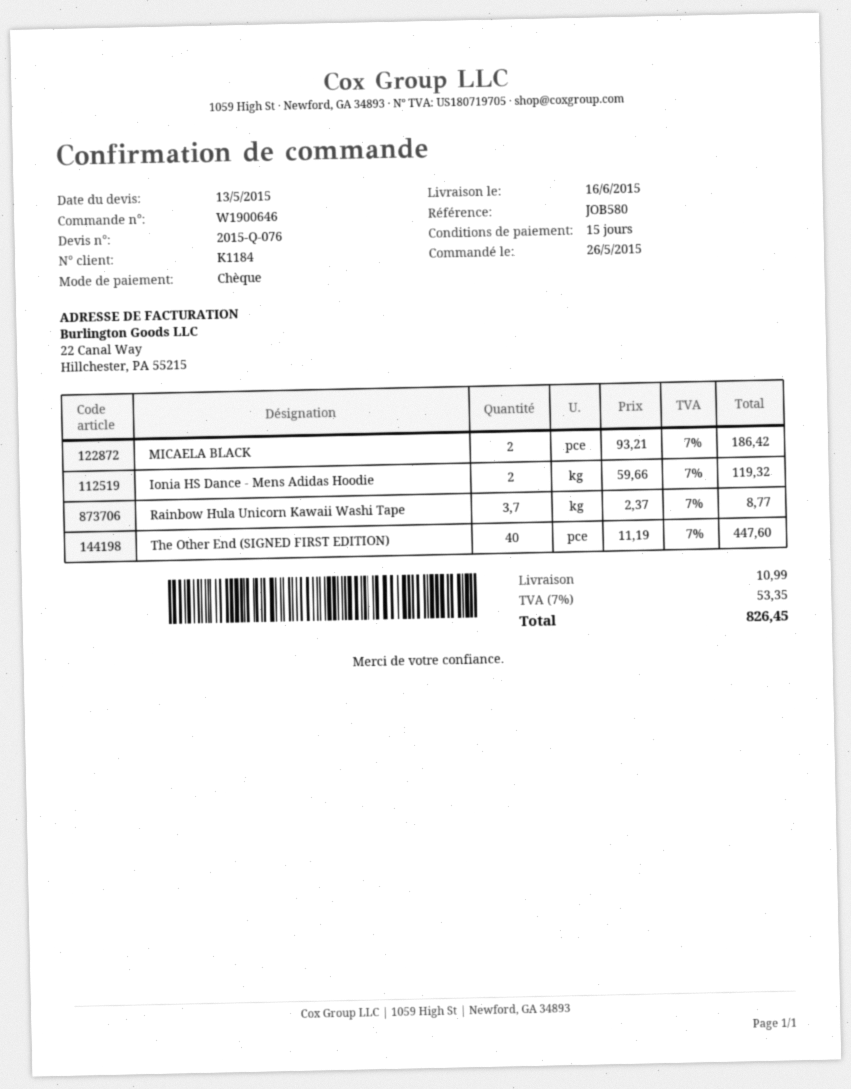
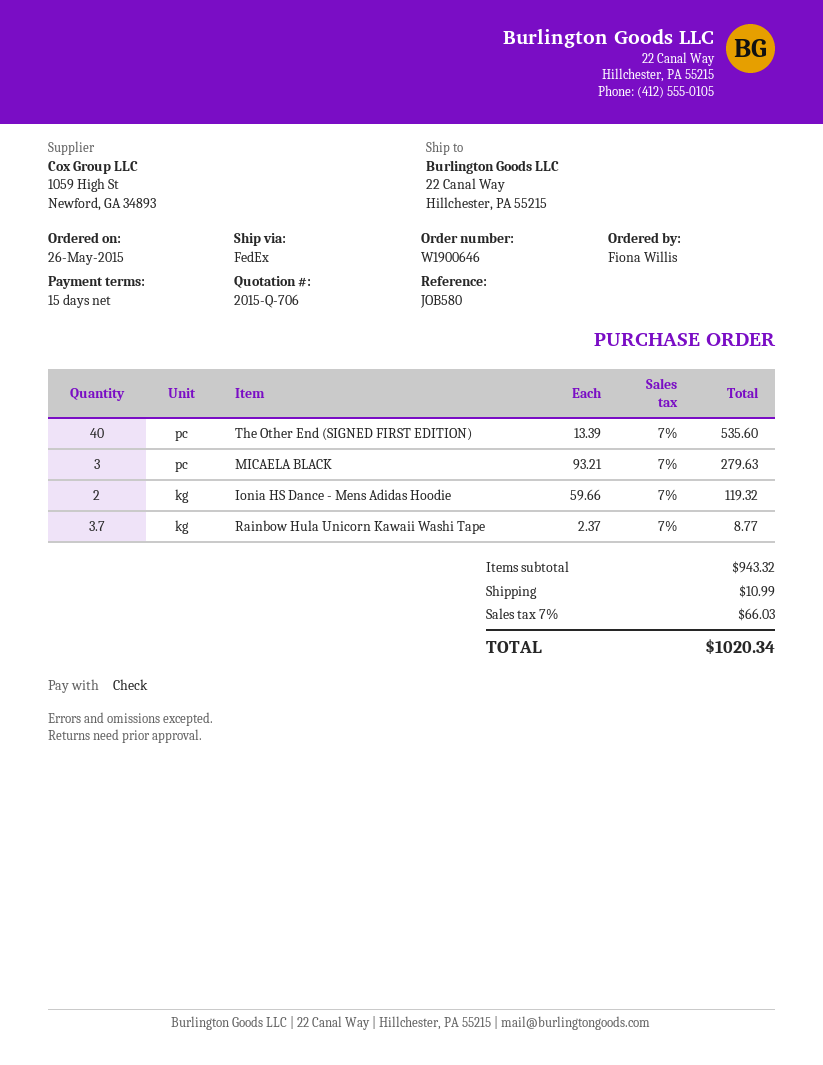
quote number: 2015-Q-076 -> 2015-Q-706
MICAELA BLACK: 2 x 93.21 = 186.42 -> 3 x 93.21 = 279.63
The Other End (SIGNED FIRST EDITION): 40 x 11.19 = 447.60 -> 40 x 13.39 = 535.60
tax: 7% = 53.35 -> 7% = 66.03
total: 826.45 -> 1020.34

